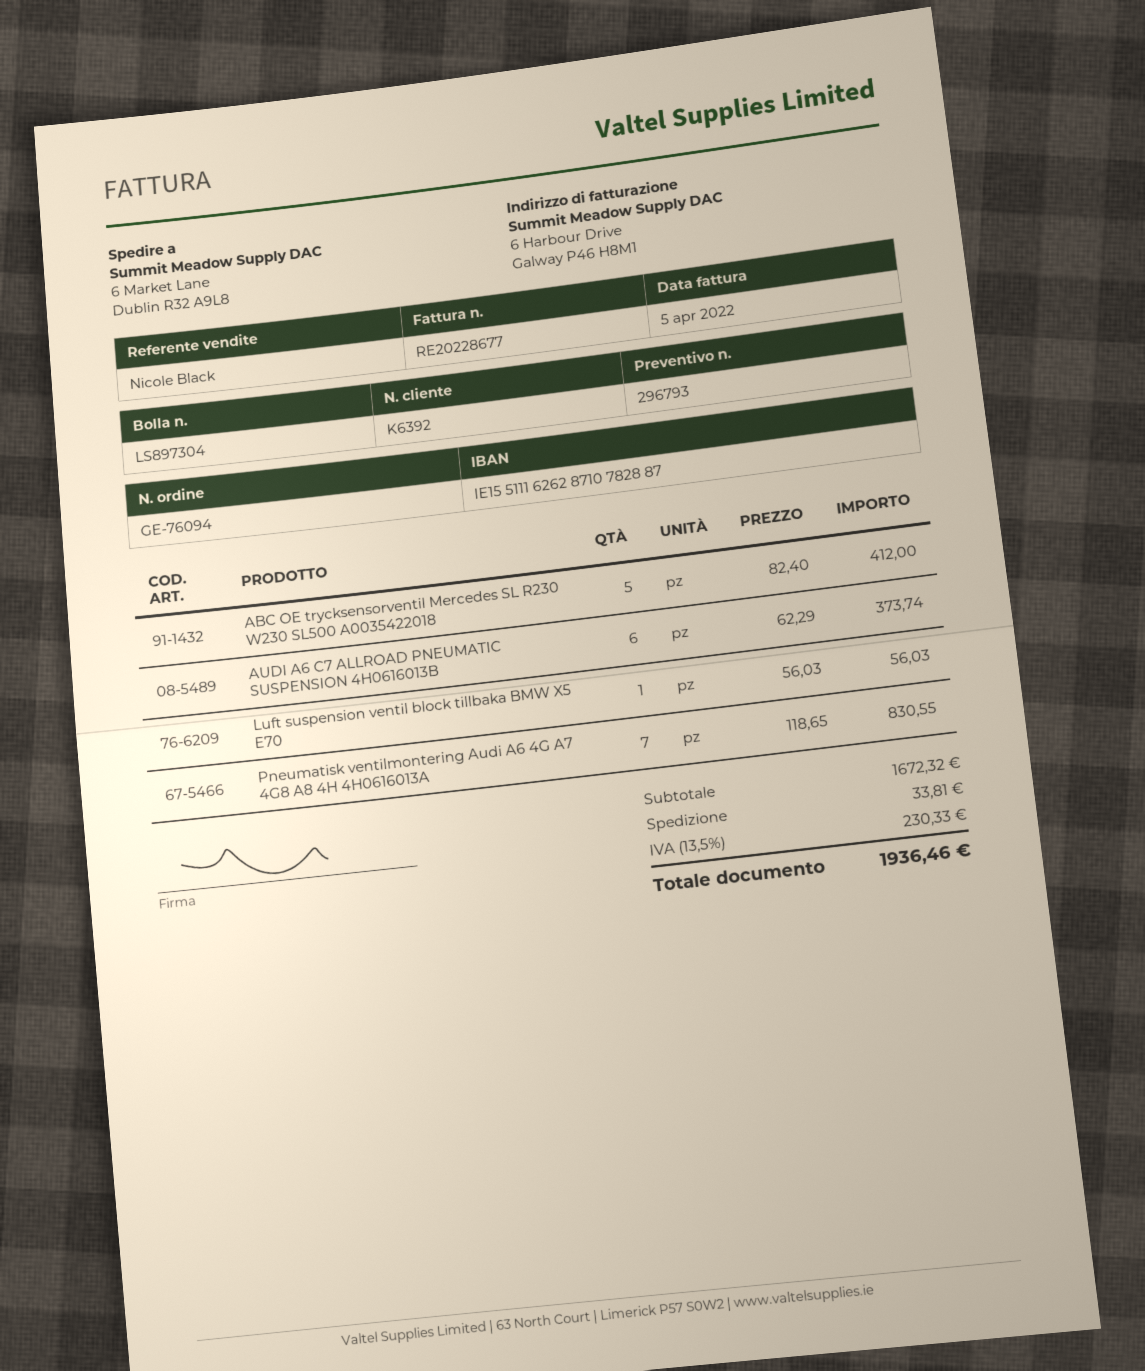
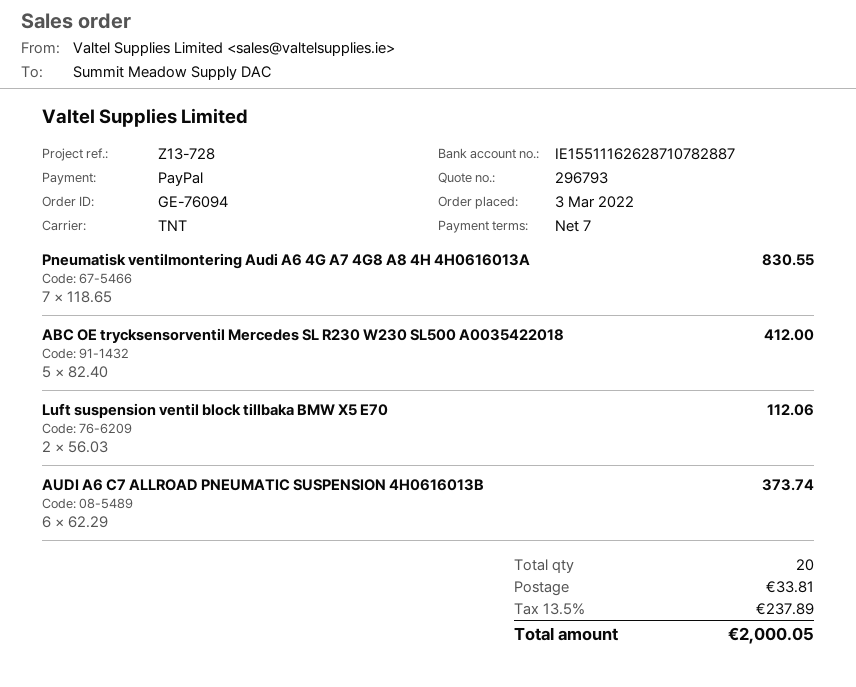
Luft suspension ventil block tillbaka BMW X5 E70: 1 x 56.03 = 56.03 -> 2 x 56.03 = 112.06
tax: 13.5% = 230.33 -> 13.5% = 237.89
total: 1936.46 -> 2000.05

